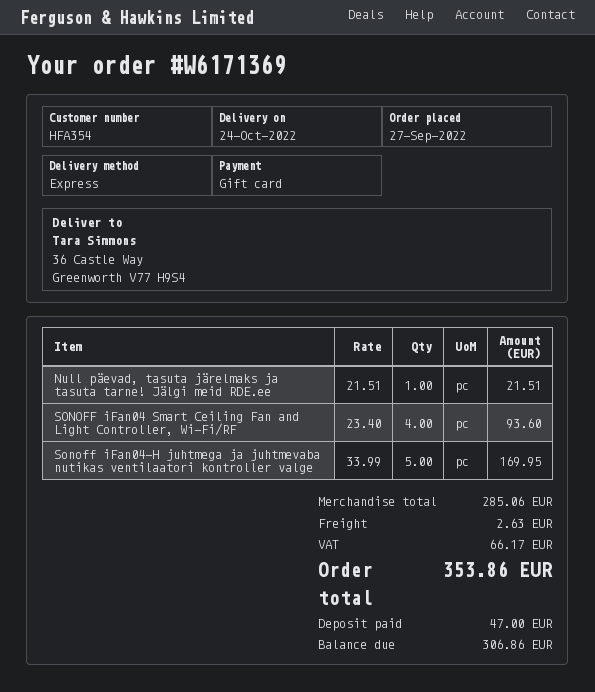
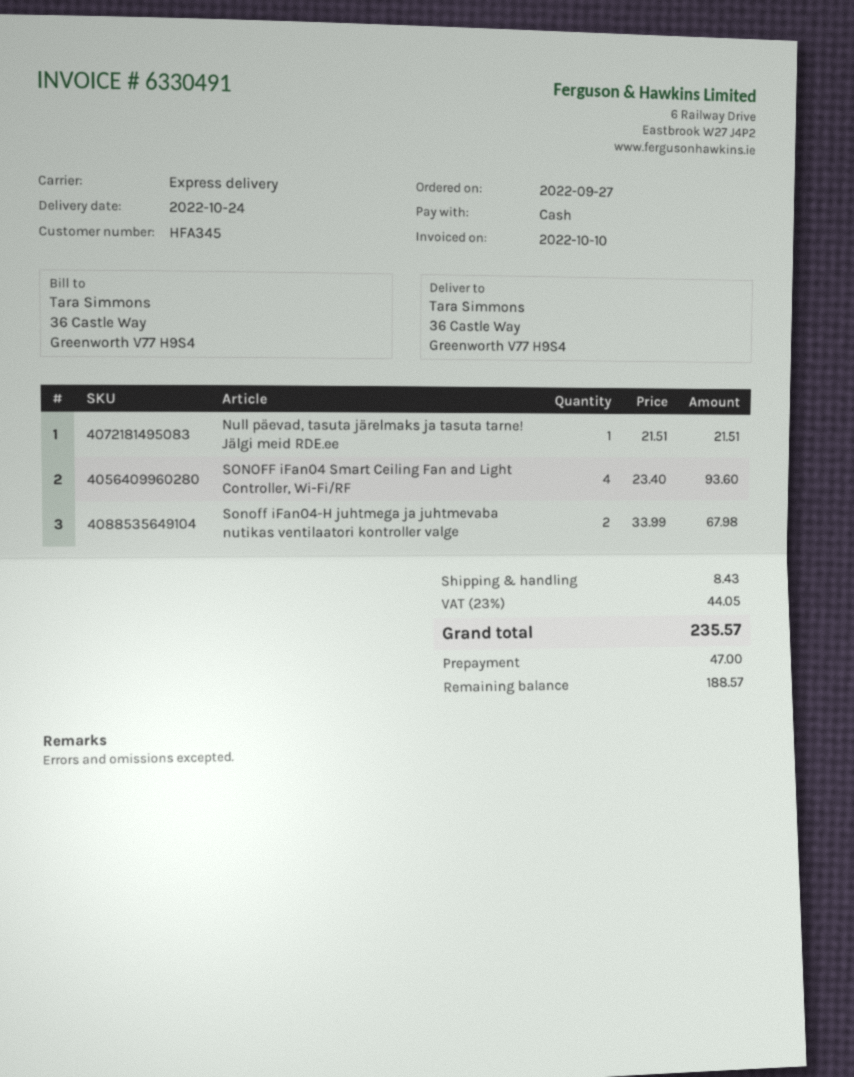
customer number: HFA354 -> HFA345
payment method: gift card -> cash
Sonoff iFan04-H juhtmega ja juhtmevaba nutikas ventilaatori kontroller valge: 5 x 33.99 = 169.95 -> 2 x 33.99 = 67.98
shipping: 2.63 -> 8.43
tax: 66.17 -> 44.05
total: 353.86 -> 235.57
balance: 306.86 -> 188.57

